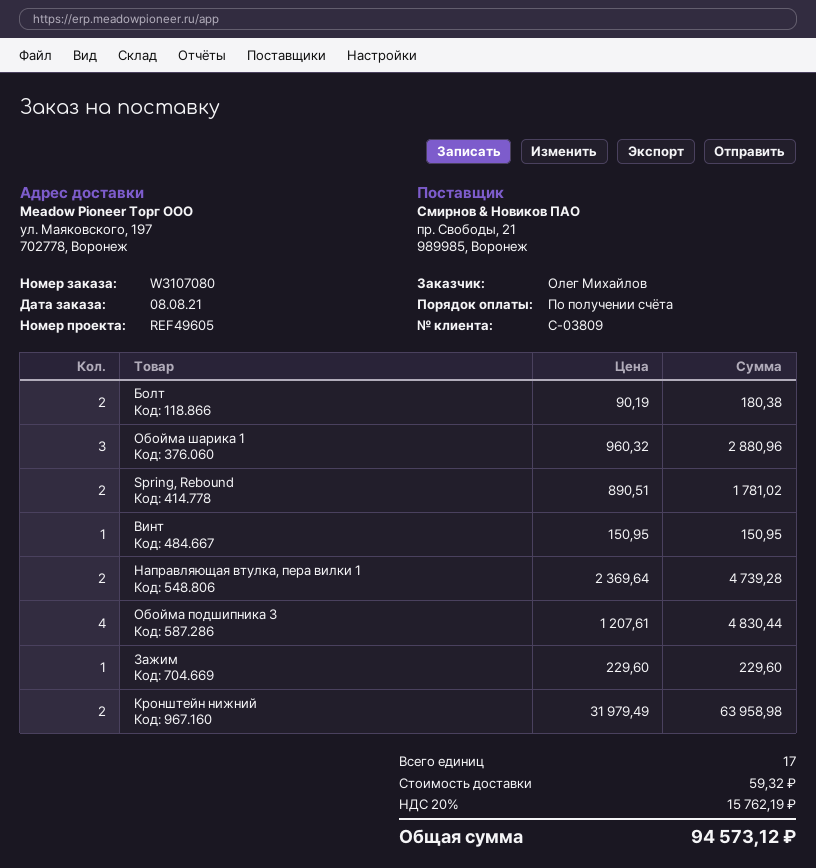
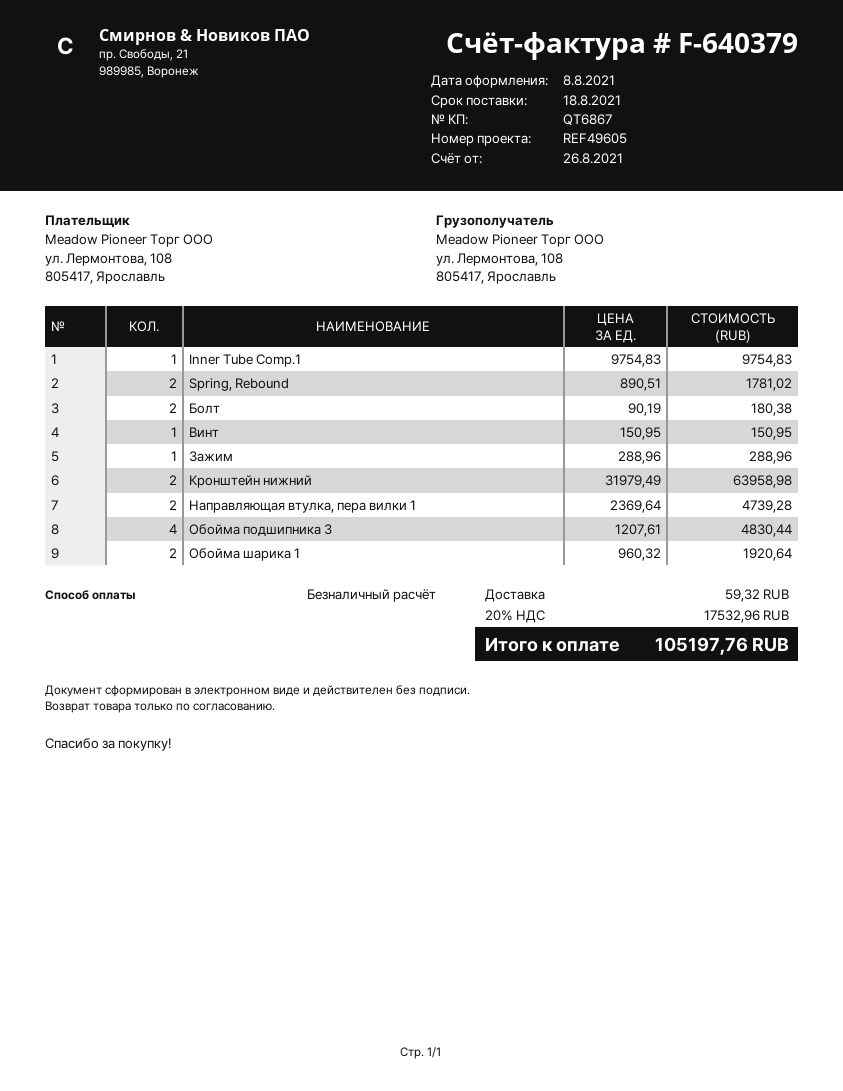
ship to: ул. Маяковского, 197, 702778, Воронеж -> ул. Лермонтова, 108, 805417, Ярославль
Обойма шарика 1: 3 x 960.32 = 2880.96 -> 2 x 960.32 = 1920.64
Зажим: 1 x 229.60 = 229.60 -> 1 x 288.96 = 288.96
Inner Tube Comp.1: none -> 1 x 9754.83 = 9754.83
tax: 20% = 15762.19 -> 20% = 17532.96
total: 94573.12 -> 105197.76

